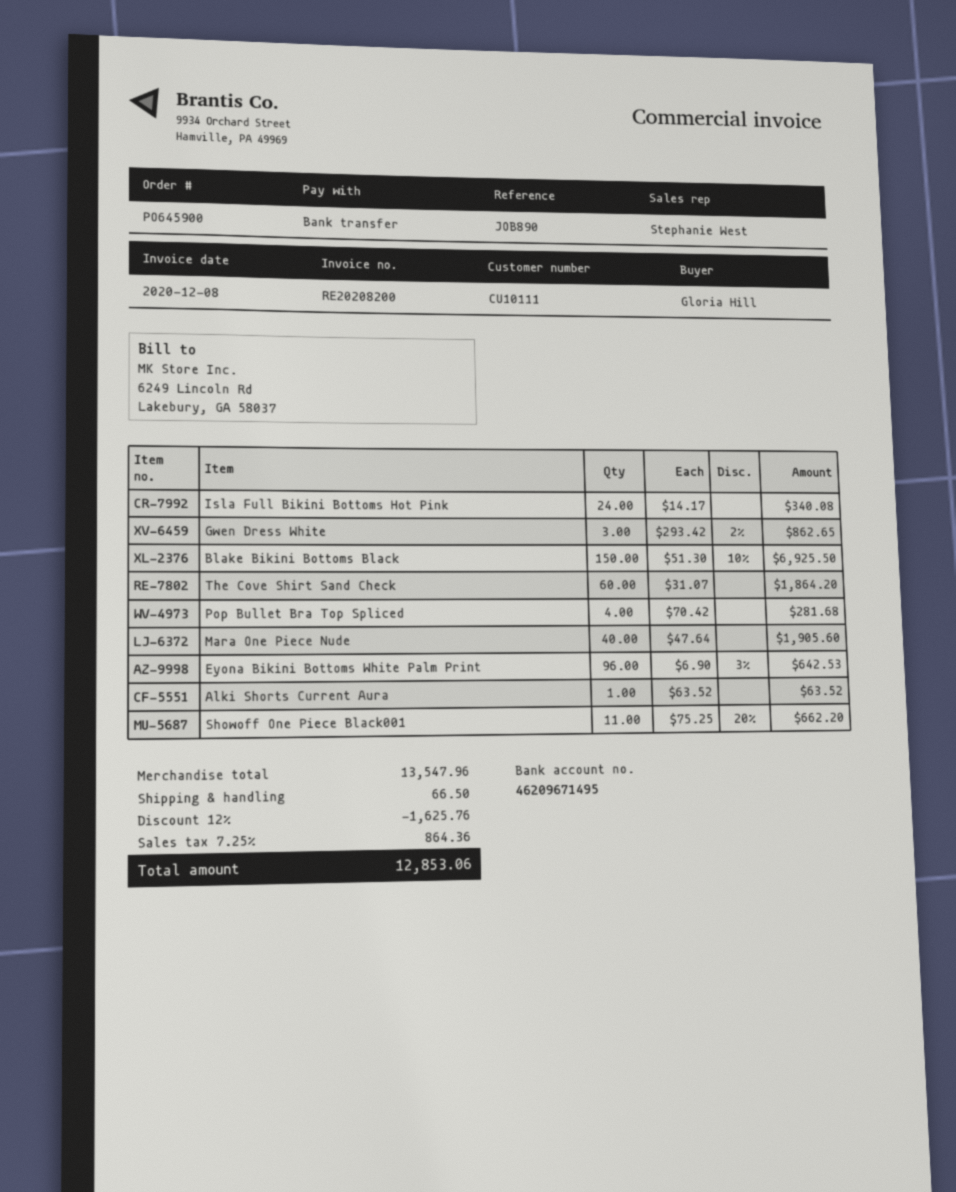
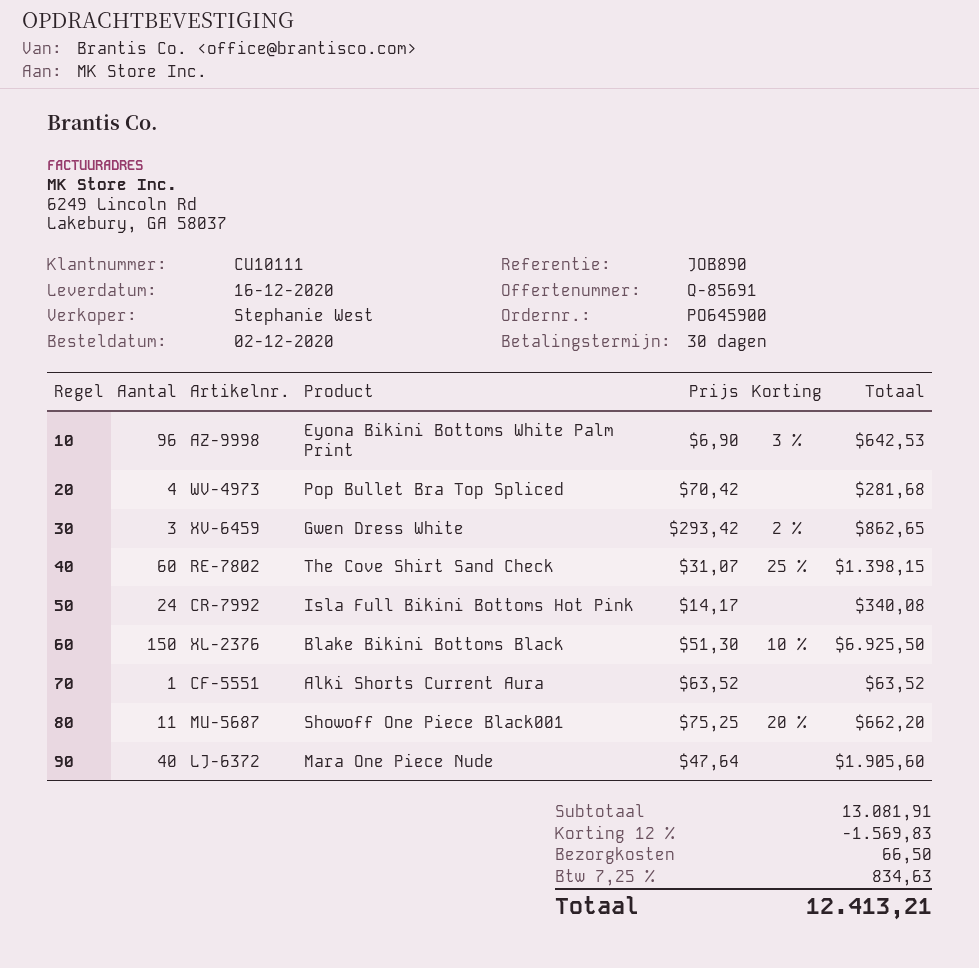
The Cove Shirt Sand Check: 60 x 31.07 = 1864.20 -> 60 x 31.07 - 25% = 1398.15
subtotal: 13547.96 -> 13081.91
discount: 12% = 1625.76 -> 12% = 1569.83
tax: 7.25% = 864.36 -> 7.25% = 834.63
total: 12853.06 -> 12413.21

